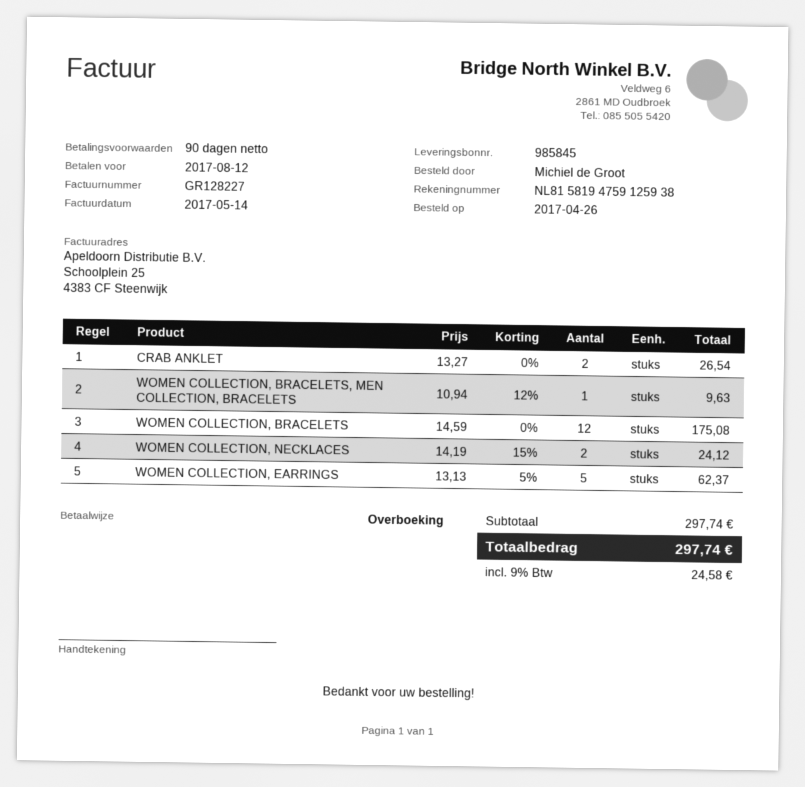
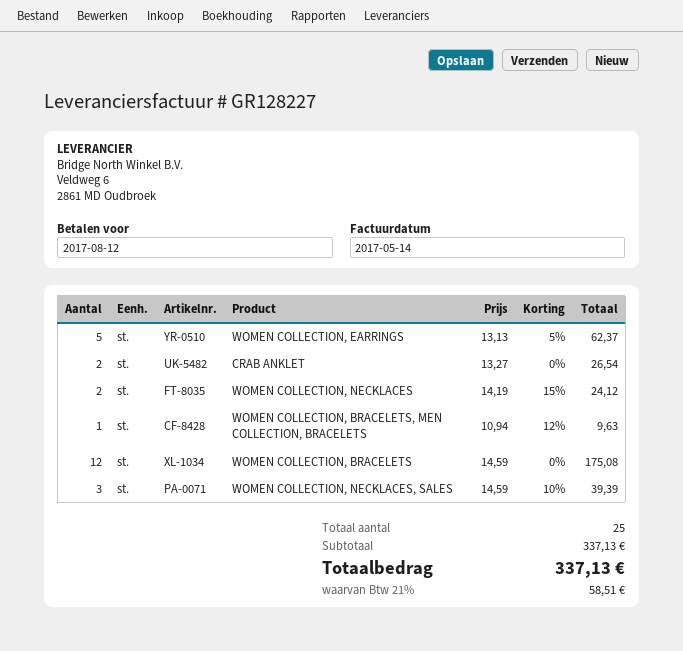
WOMEN COLLECTION, NECKLACES, SALES: none -> 3 x 14.59 - 10% = 39.39
subtotal: 297.74 -> 337.13
tax: 9% = 24.58 -> 21% = 58.51
total: 297.74 -> 337.13

